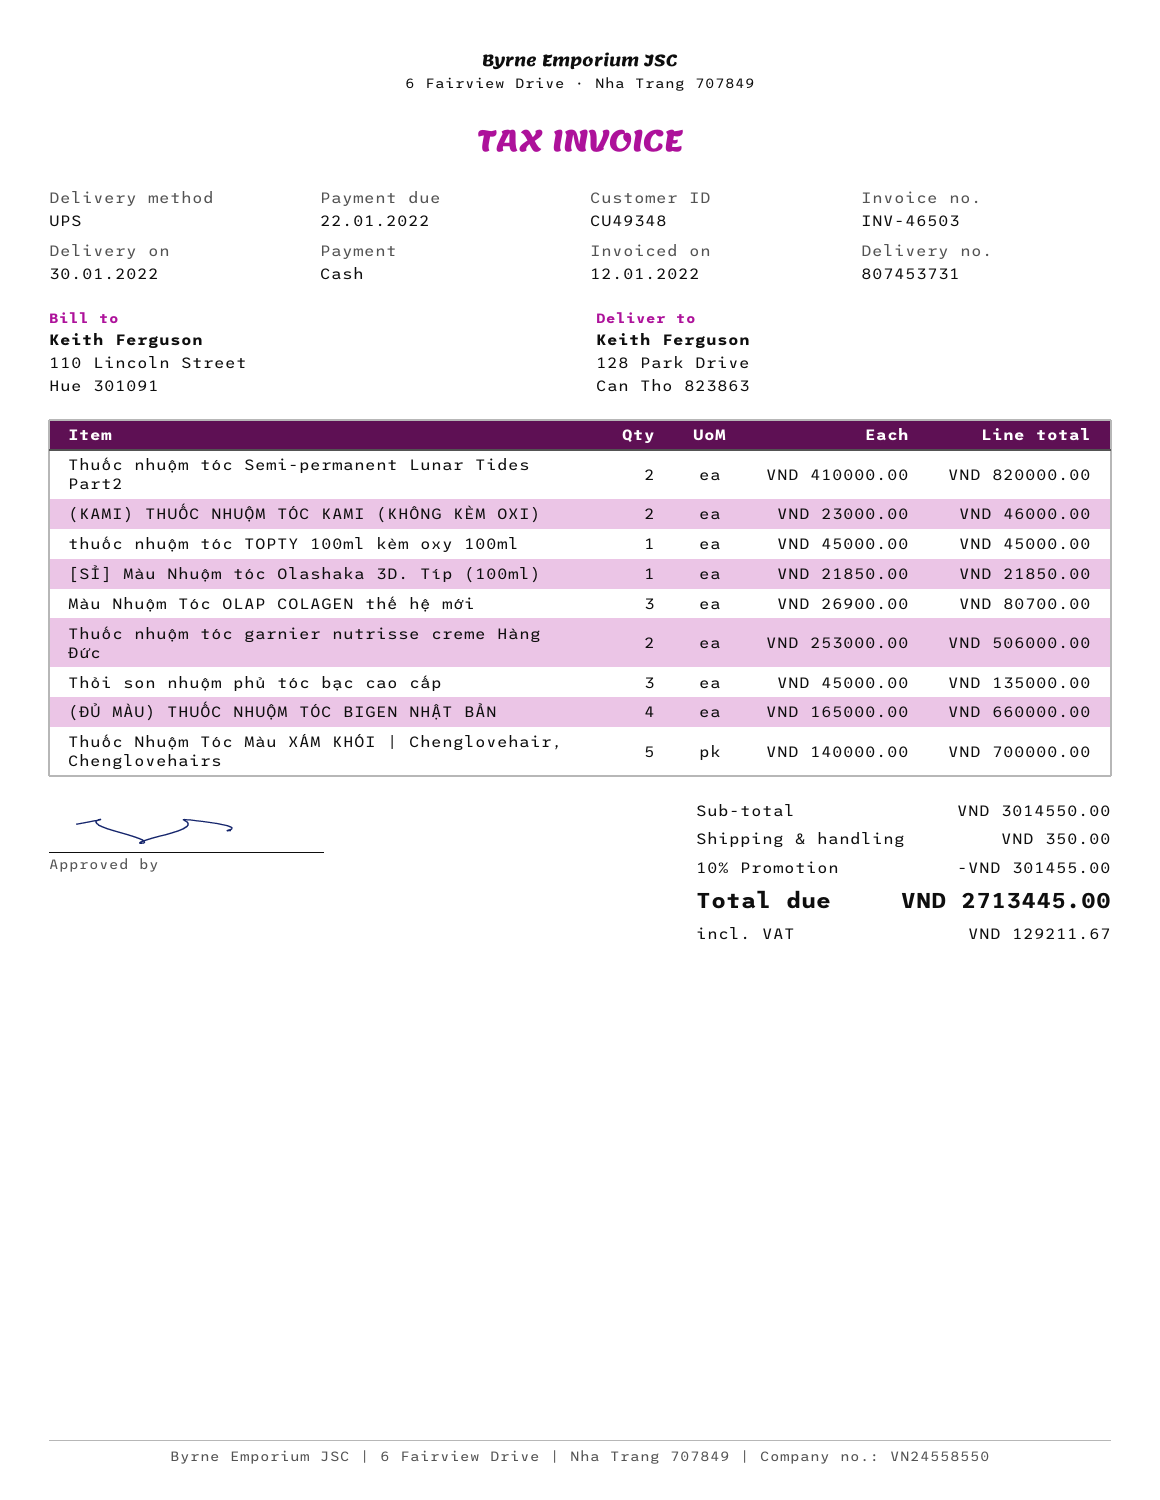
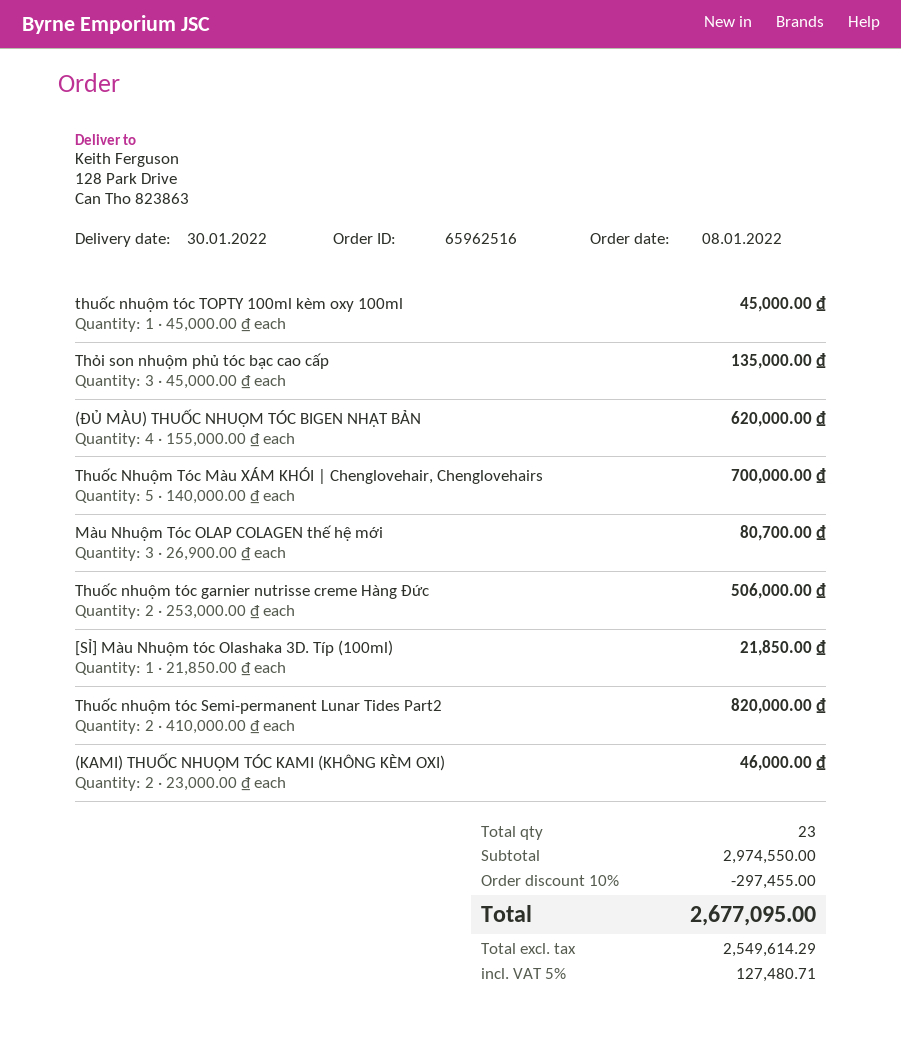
(ĐỦ MÀU) THUỐC NHUỘM TÓC BIGEN NHẬT BẢN: 4 x 165000.00 = 660000.00 -> 4 x 155000.00 = 620000.00
subtotal: 3014550.00 -> 2974550.00
discount: 10% = 301455.00 -> 10% = 297455.00
shipping: 350.00 -> none
tax: 129211.67 -> 127480.71
total: 2713445.00 -> 2677095.00

